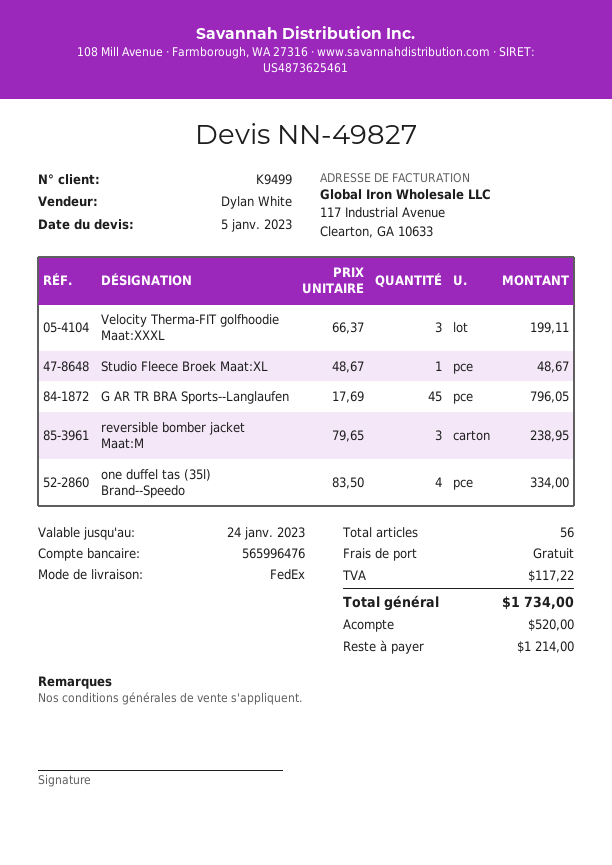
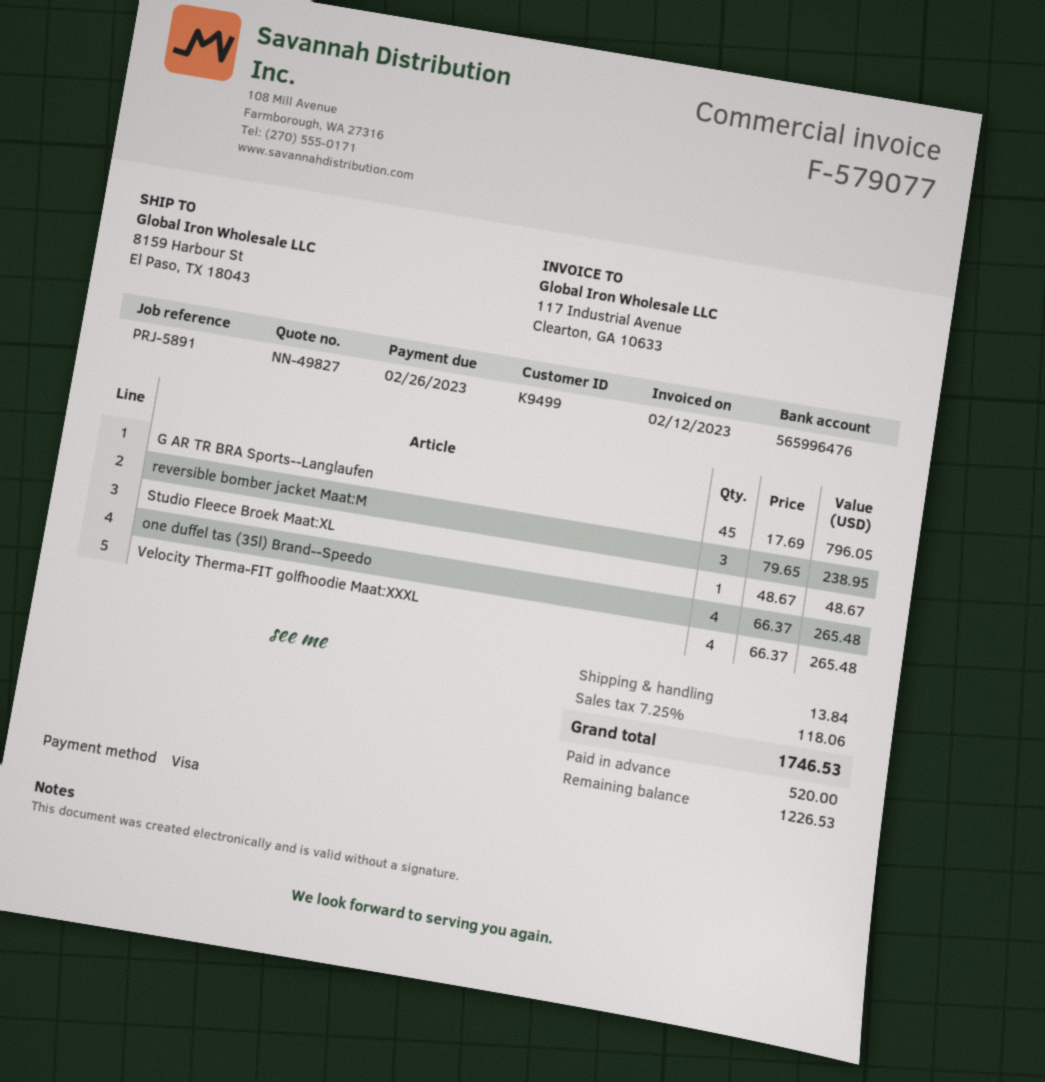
Velocity Therma-FIT golfhoodie Maat:XXXL: 3 x 66.37 = 199.11 -> 4 x 66.37 = 265.48
one duffel tas (35l) Brand--Speedo: 4 x 83.50 = 334.00 -> 4 x 66.37 = 265.48
shipping: 0.00 -> 13.84
tax: 117.22 -> 118.06
total: 1734.00 -> 1746.53
balance: 1214.00 -> 1226.53

